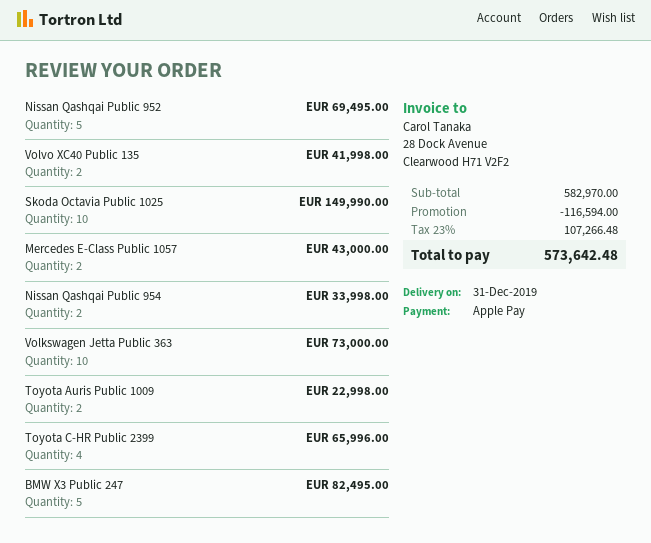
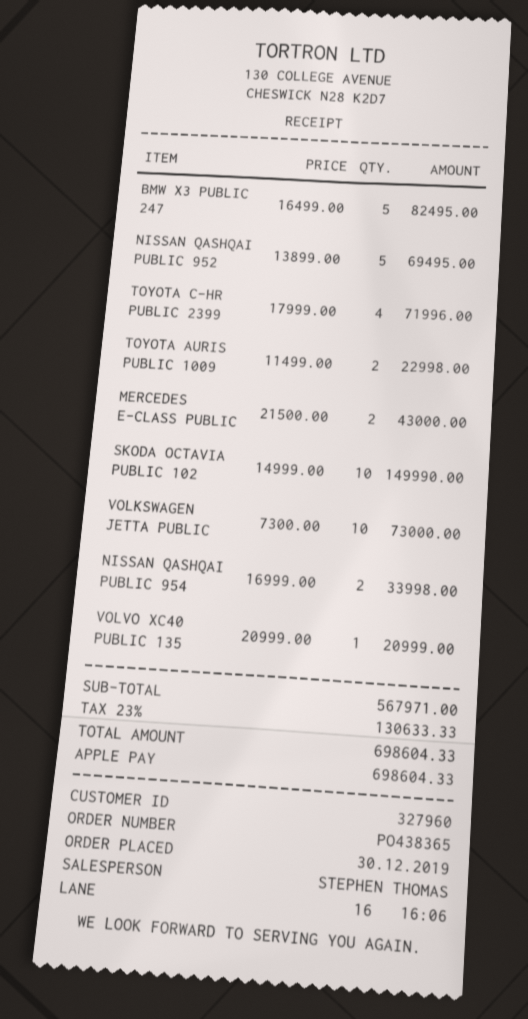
Volvo XC40 Public 135: 2 for 41998.00 -> 1 for 20999.00
Toyota C-HR Public 2399: 4 for 65996.00 -> 4 for 71996.00
subtotal: 582970.00 -> 567971.00
discount: 116594.00 -> none
tax: 23% = 107266.48 -> 23% = 130633.33
total: 573642.48 -> 698604.33

